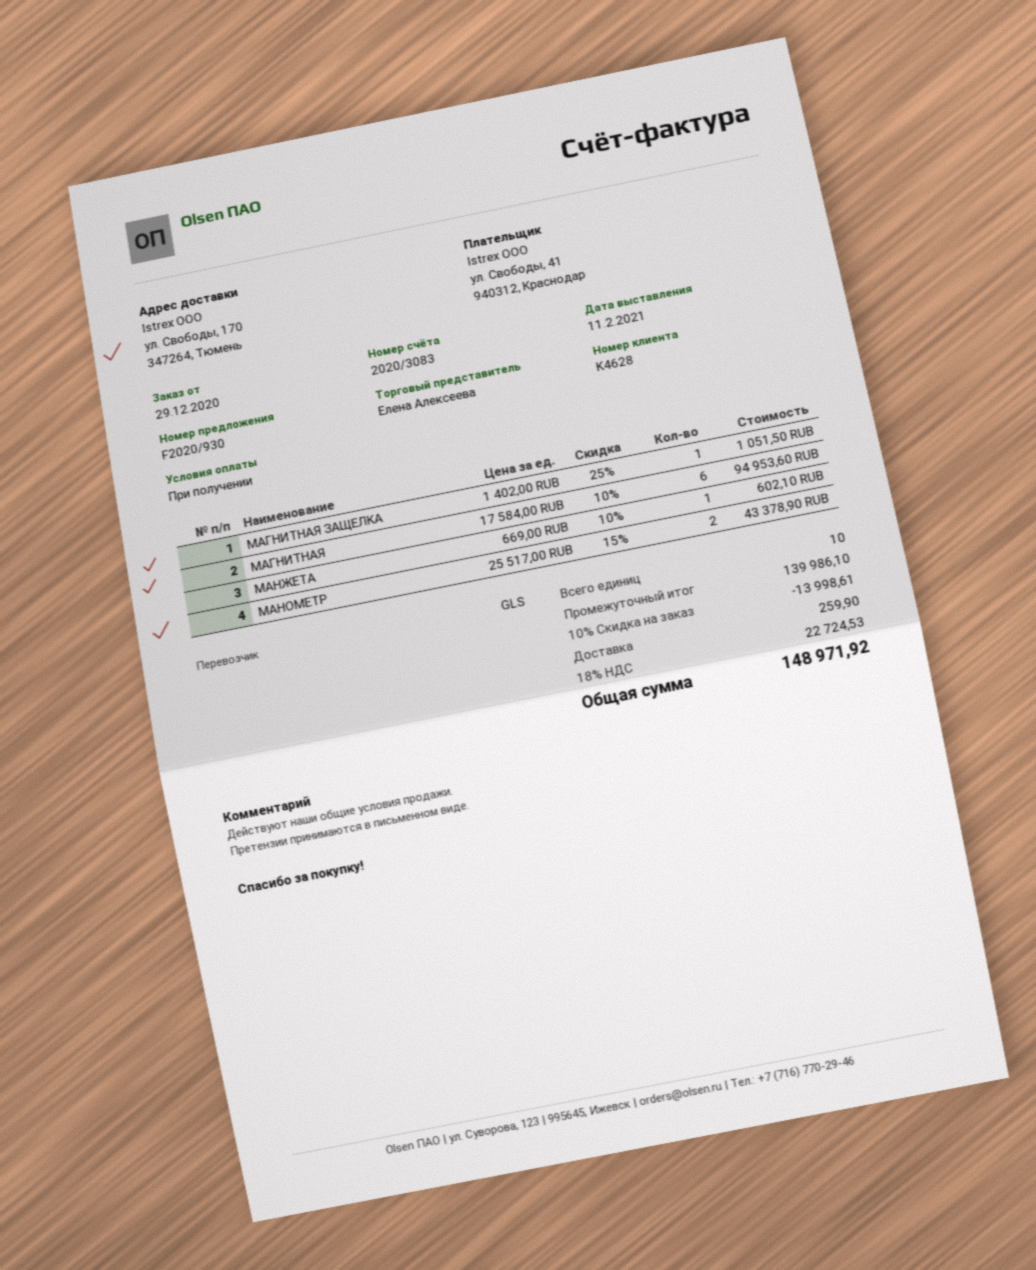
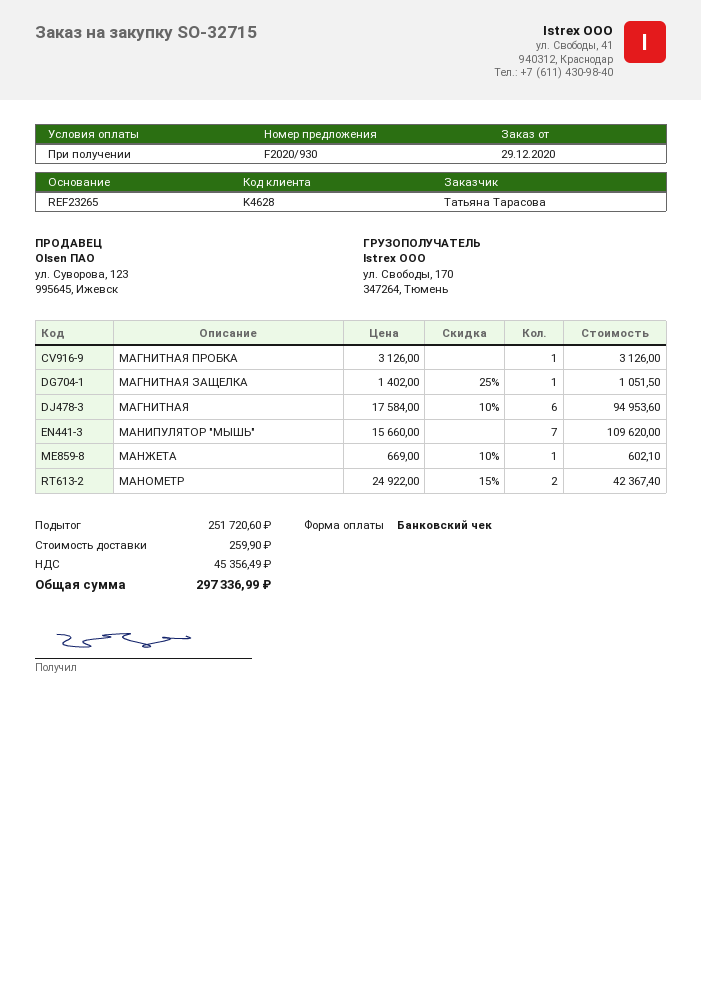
МАНОМЕТР: 2 x 25517.00 - 15% = 43378.90 -> 2 x 24922.00 - 15% = 42367.40
МАГНИТНАЯ ПРОБКА: none -> 1 x 3126.00 = 3126.00
МАНИПУЛЯТОР "МЫШЬ": none -> 7 x 15660.00 = 109620.00
subtotal: 139986.10 -> 251720.60
discount: 10% = 13998.61 -> none
tax: 22724.53 -> 45356.49
total: 148971.92 -> 297336.99

